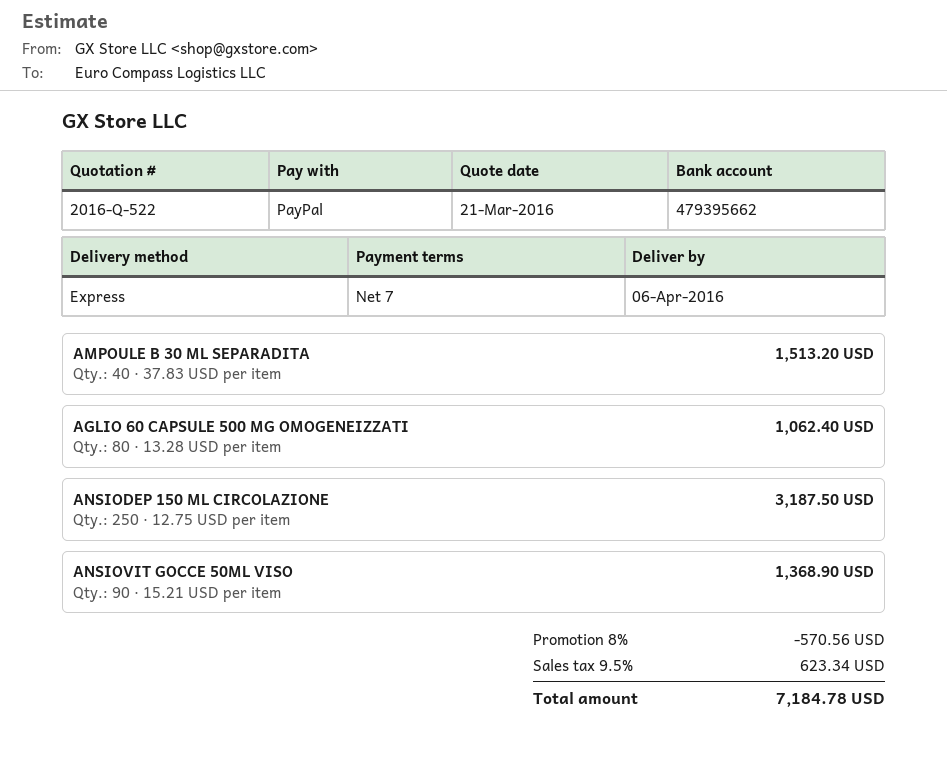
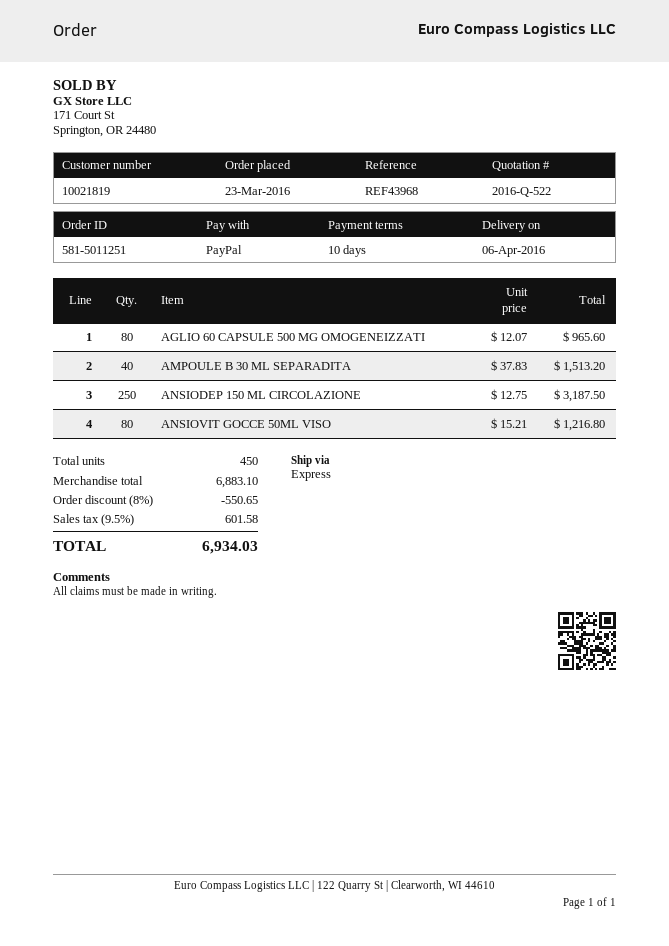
payment terms: 7 days -> 10 days
AGLIO 60 CAPSULE 500 MG OMOGENEIZZATI: 80 x 13.28 = 1062.40 -> 80 x 12.07 = 965.60
ANSIOVIT GOCCE 50ML VISO: 90 x 15.21 = 1368.90 -> 80 x 15.21 = 1216.80
discount: 8% = 570.56 -> 8% = 550.65
tax: 9.5% = 623.34 -> 9.5% = 601.58
total: 7184.78 -> 6934.03

